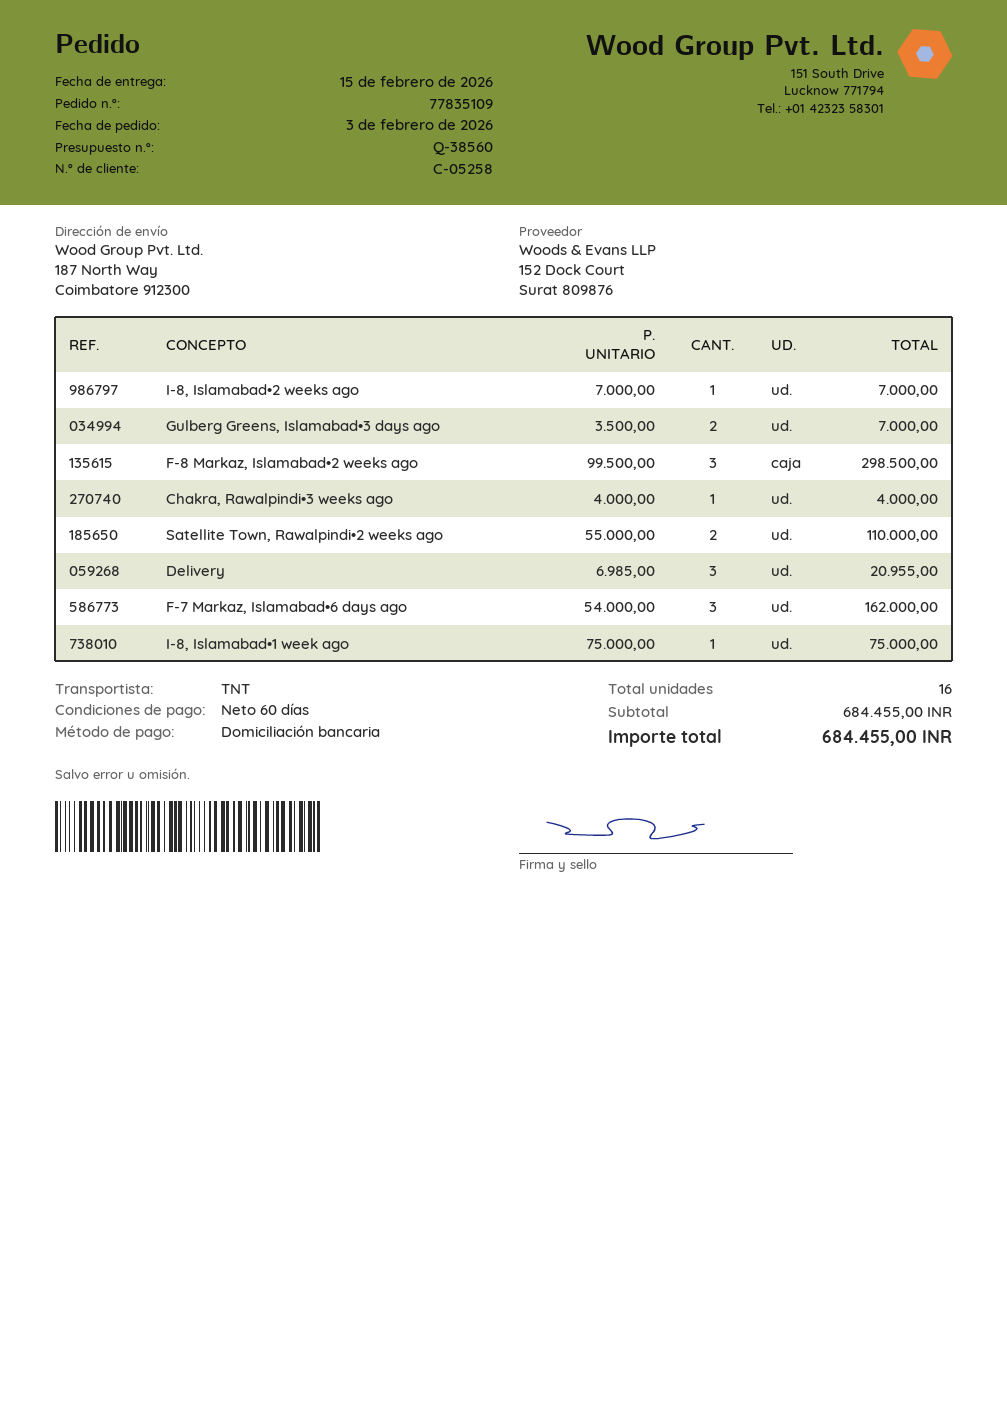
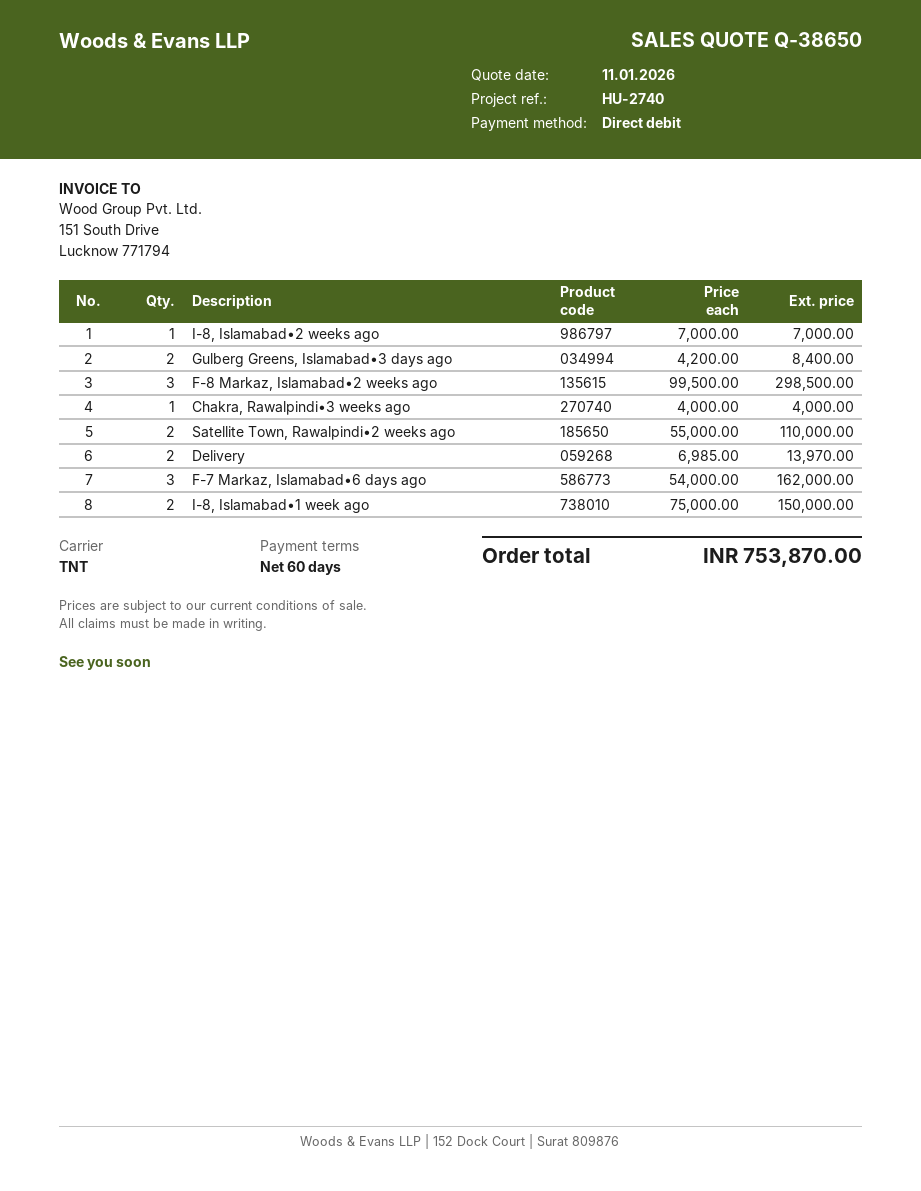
quote number: Q-38560 -> Q-38650
Gulberg Greens, Islamabad•3 days ago: 2 x 3500.00 = 7000.00 -> 2 x 4200.00 = 8400.00
Delivery: 3 x 6985.00 = 20955.00 -> 2 x 6985.00 = 13970.00
I-8, Islamabad•1 week ago: 1 x 75000.00 = 75000.00 -> 2 x 75000.00 = 150000.00
total: 684455.00 -> 753870.00

